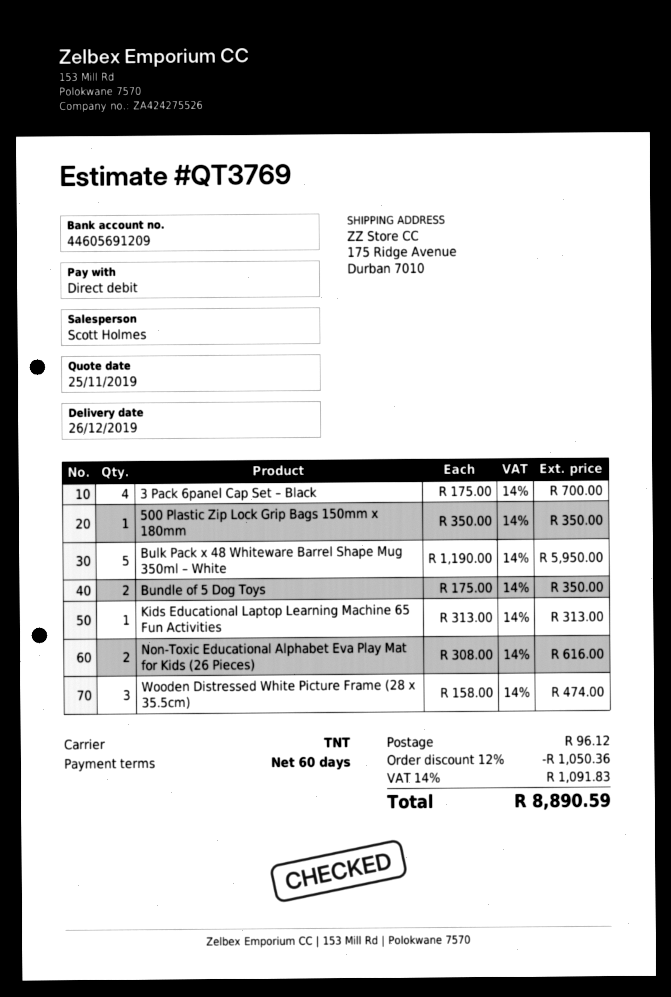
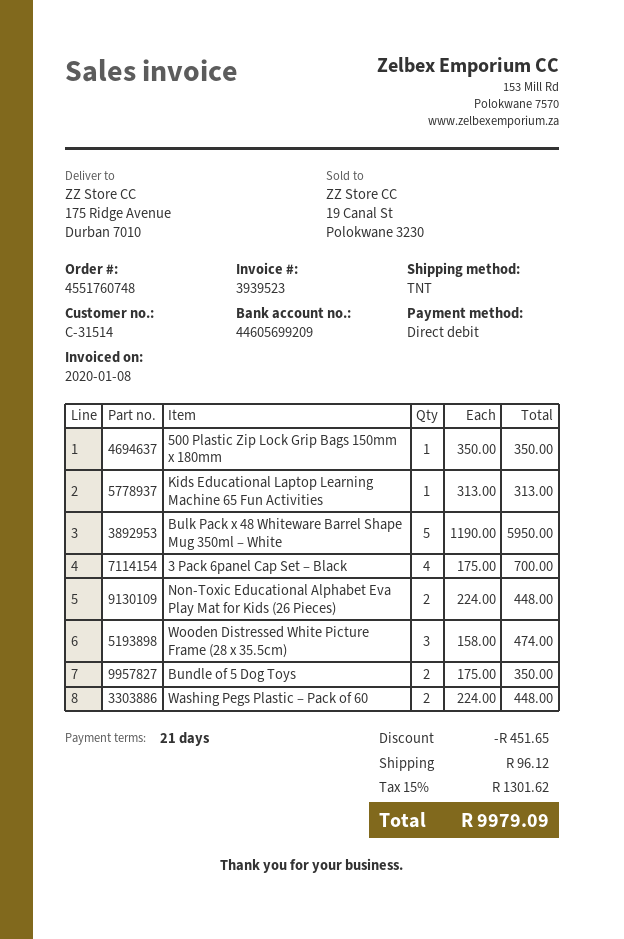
payment terms: 60 days -> 21 days
bank account: 44605691209 -> 44605699209
Non-Toxic Educational Alphabet Eva Play Mat for Kids (26 Pieces): 2 x 308.00 = 616.00 -> 2 x 224.00 = 448.00
Washing Pegs Plastic – Pack of 60: none -> 2 x 224.00 = 448.00
discount: 1050.36 -> 451.65
tax: 14% = 1091.83 -> 15% = 1301.62
total: 8890.59 -> 9979.09

